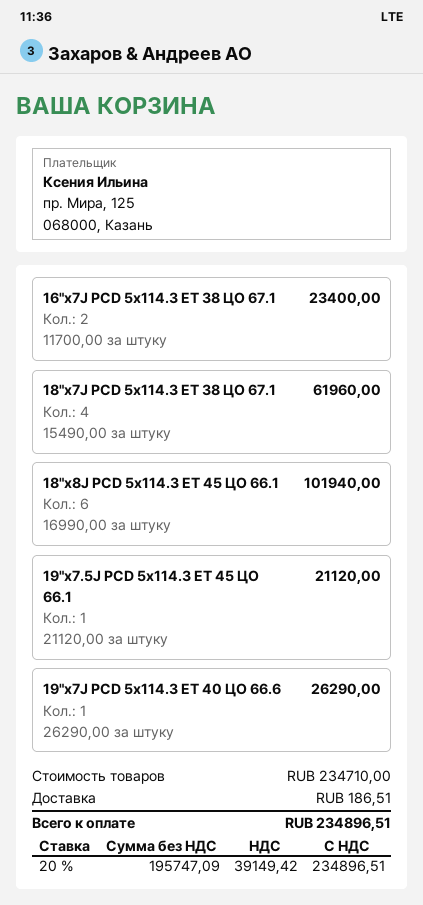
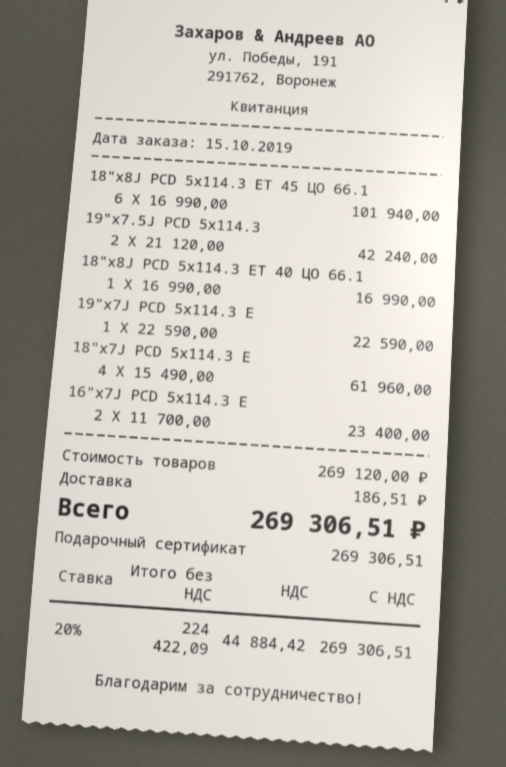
19"x7.5J PCD 5x114.3 ЕТ 45 ЦО 66.1: 1 x 21120.00 = 21120.00 -> 2 x 21120.00 = 42240.00
19"x7J PCD 5x114.3 ЕТ 40 ЦО 66.6: 1 x 26290.00 = 26290.00 -> 1 x 22590.00 = 22590.00
18"x8J PCD 5x114.3 ЕТ 40 ЦО 66.1: none -> 1 x 16990.00 = 16990.00
subtotal: 234710.00 -> 269120.00
net: 195747.09 -> 224422.09
tax: 20% = 39149.42 -> 20% = 44884.42
total: 234896.51 -> 269306.51

